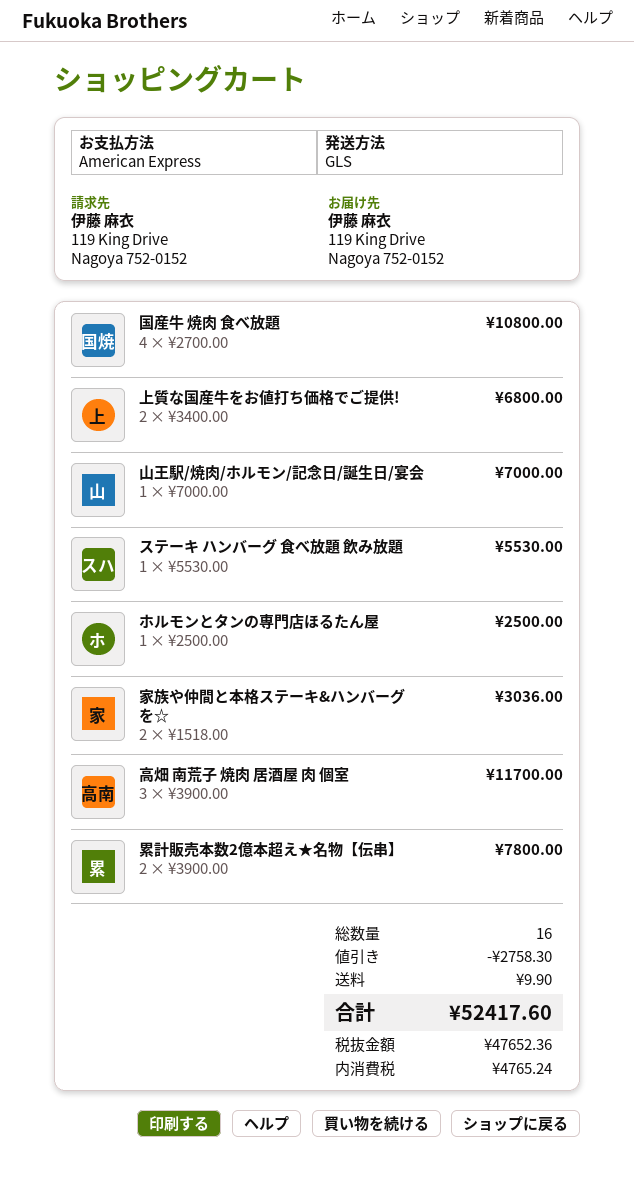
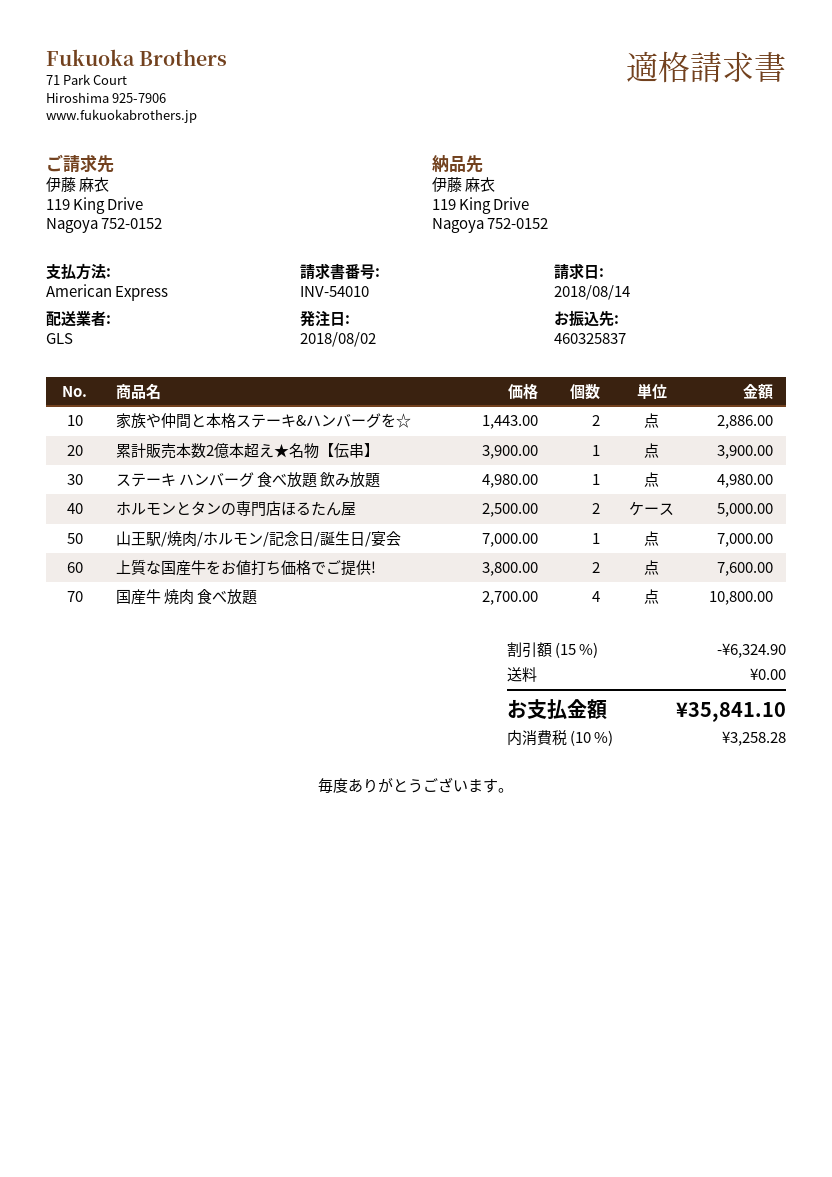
上質な国産牛をお値打ち価格でご提供!: 2 x 3400.00 = 6800.00 -> 2 x 3800.00 = 7600.00
ステーキ ハンバーグ 食べ放題 飲み放題: 1 x 5530.00 = 5530.00 -> 1 x 4980.00 = 4980.00
ホルモンとタンの専門店ほるたん屋: 1 x 2500.00 = 2500.00 -> 2 x 2500.00 = 5000.00
家族や仲間と本格ステーキ&ハンバーグを☆: 2 x 1518.00 = 3036.00 -> 2 x 1443.00 = 2886.00
高畑 南荒子 焼肉 居酒屋 肉 個室: 3 x 3900.00 = 11700.00 -> none
累計販売本数2億本超え★名物【伝串】: 2 x 3900.00 = 7800.00 -> 1 x 3900.00 = 3900.00
discount: 2758.30 -> 6324.90
shipping: 9.90 -> 0.00
tax: 4765.24 -> 3258.28
total: 52417.60 -> 35841.10

